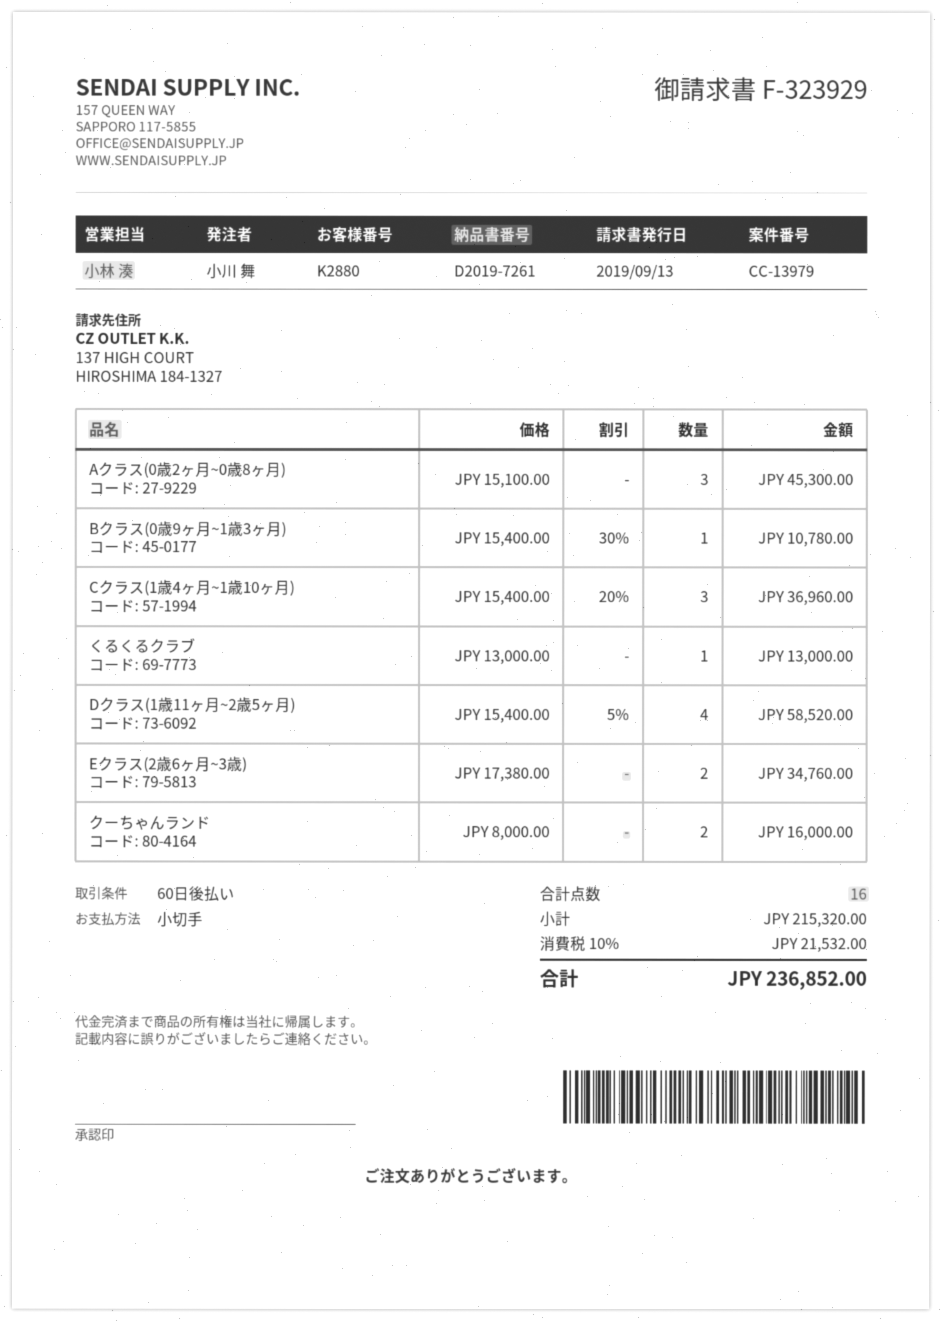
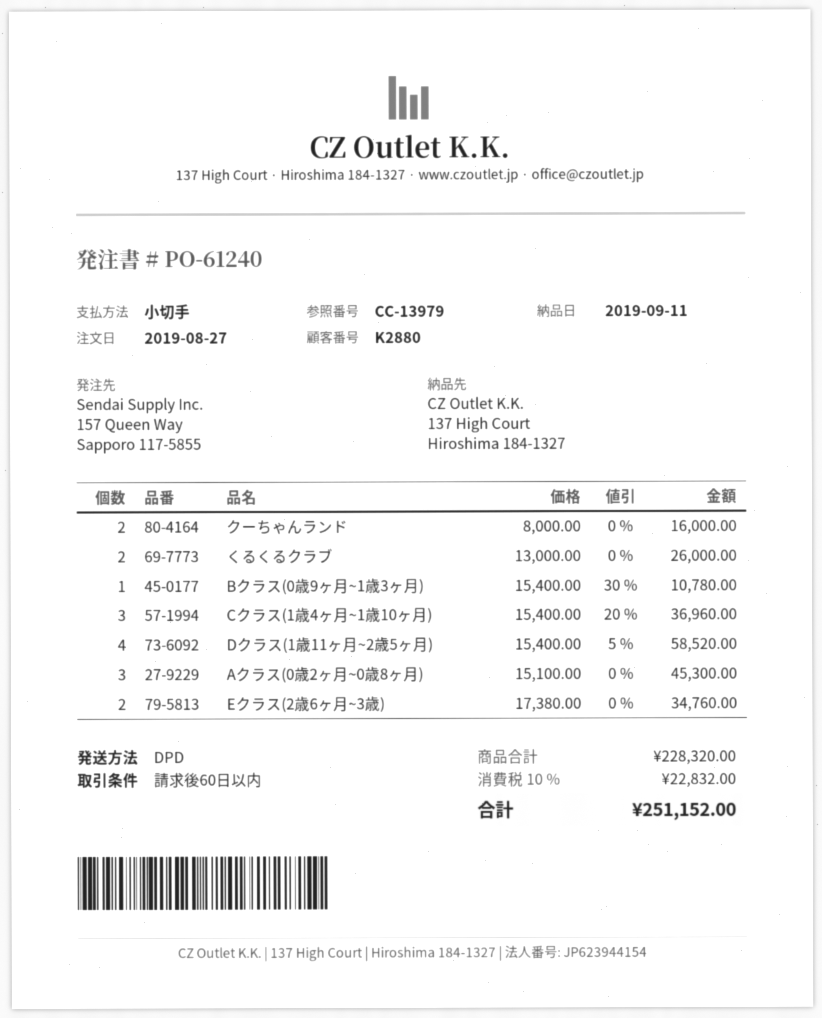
くるくるクラブ: 1 x 13000.00 = 13000.00 -> 2 x 13000.00 = 26000.00
subtotal: 215320.00 -> 228320.00
tax: 10% = 21532.00 -> 10% = 22832.00
total: 236852.00 -> 251152.00

